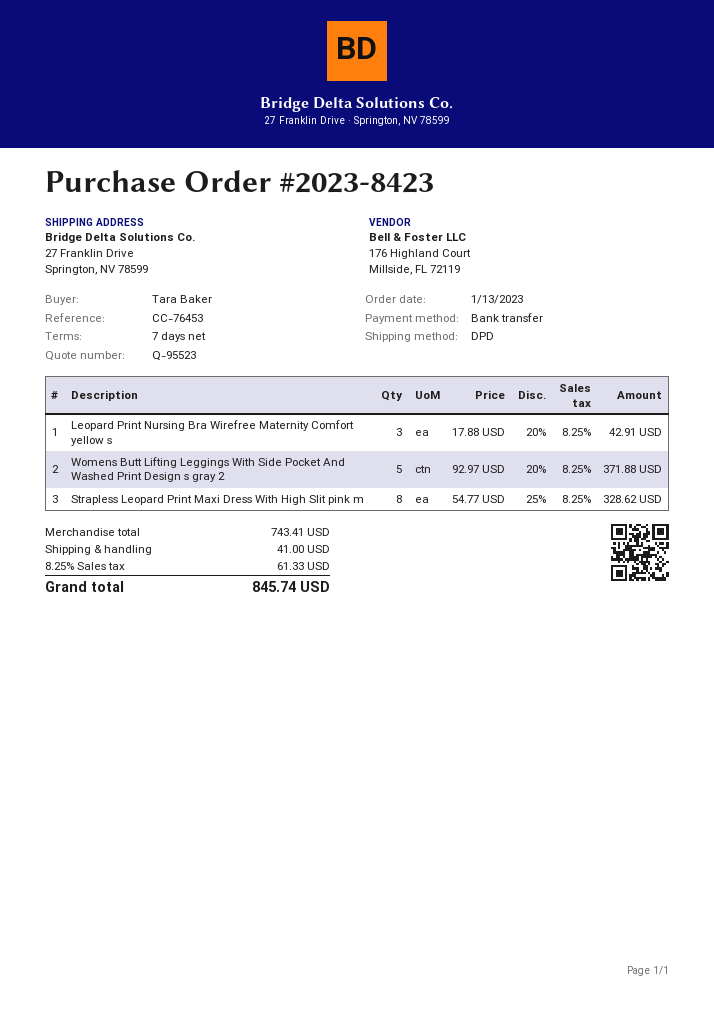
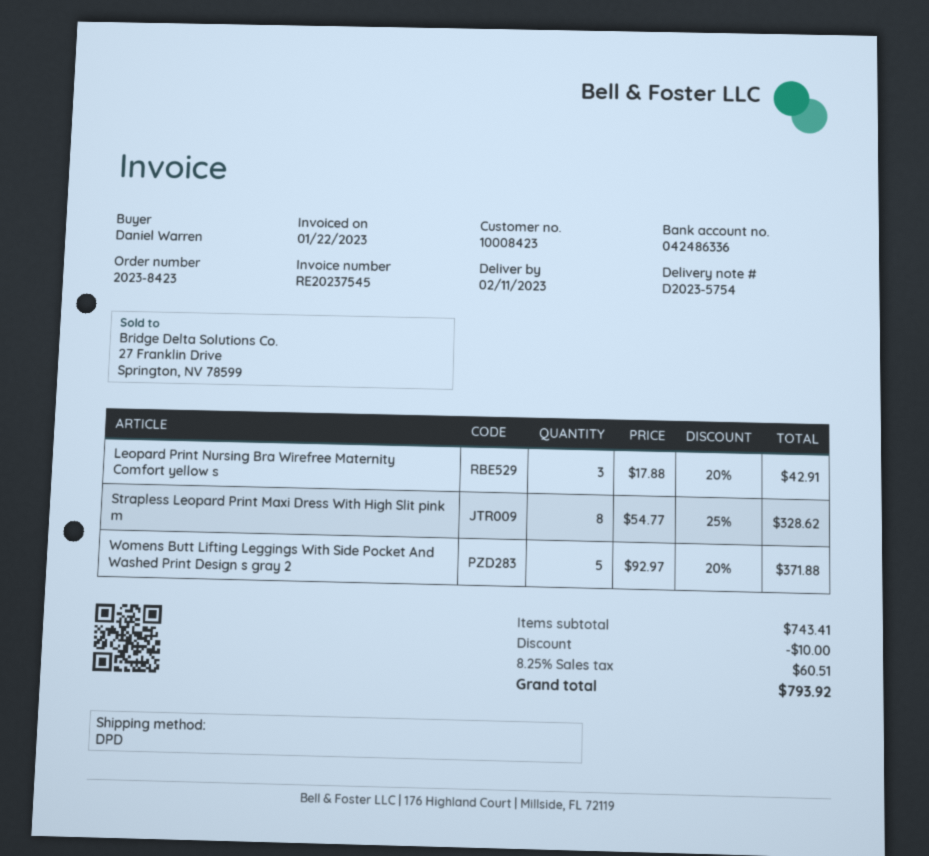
ordered by: Tara Baker -> Daniel Warren
discount: none -> 10.00
shipping: 41.00 -> none
tax: 8.25% = 61.33 -> 8.25% = 60.51
total: 845.74 -> 793.92

